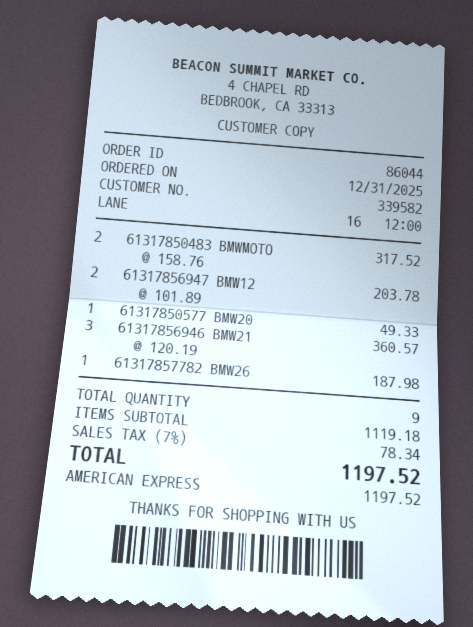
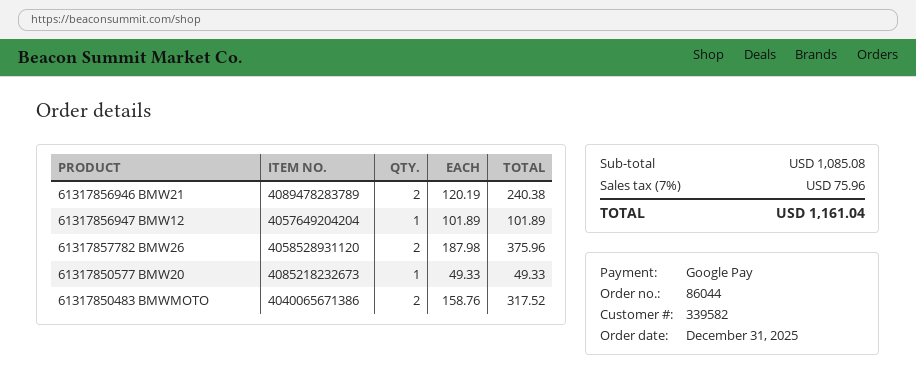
payment method: American Express -> Google Pay
61317856947 BMW12: 2 x 101.89 = 203.78 -> 1 x 101.89 = 101.89
61317856946 BMW21: 3 x 120.19 = 360.57 -> 2 x 120.19 = 240.38
61317857782 BMW26: 1 x 187.98 = 187.98 -> 2 x 187.98 = 375.96
subtotal: 1119.18 -> 1085.08
tax: 7% = 78.34 -> 7% = 75.96
total: 1197.52 -> 1161.04

